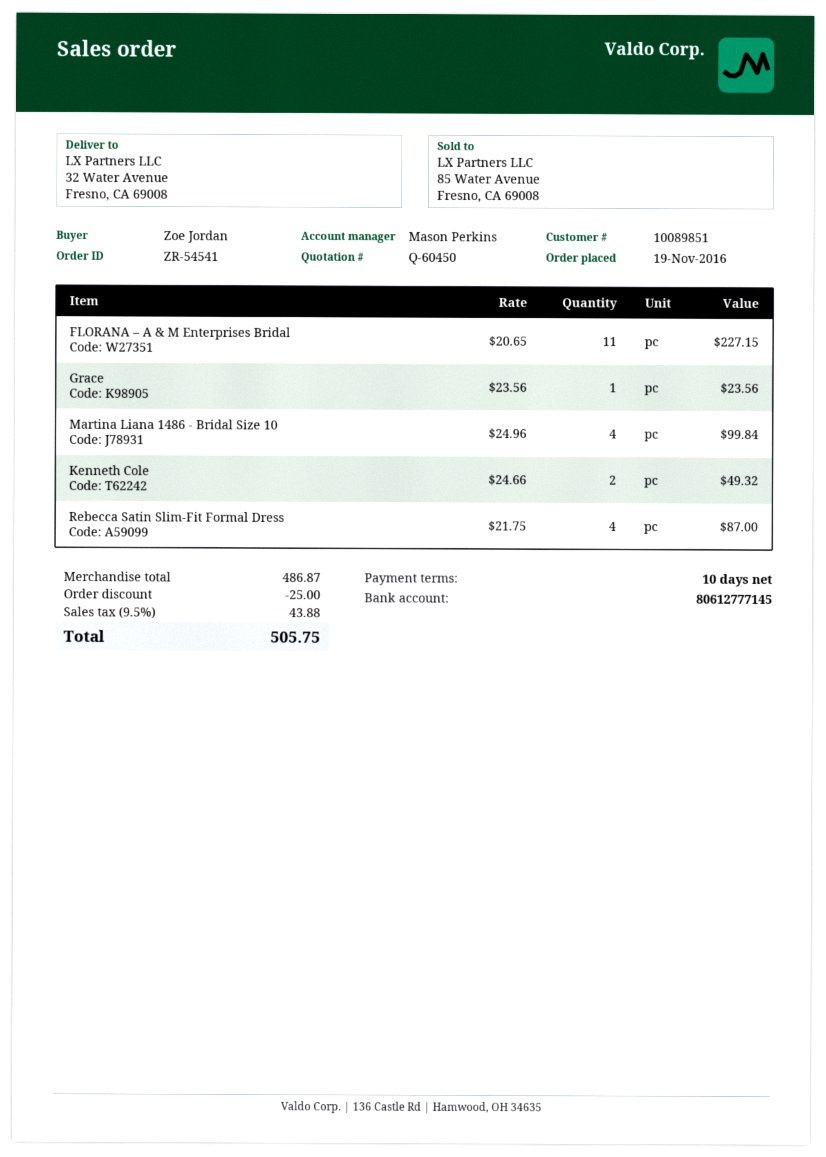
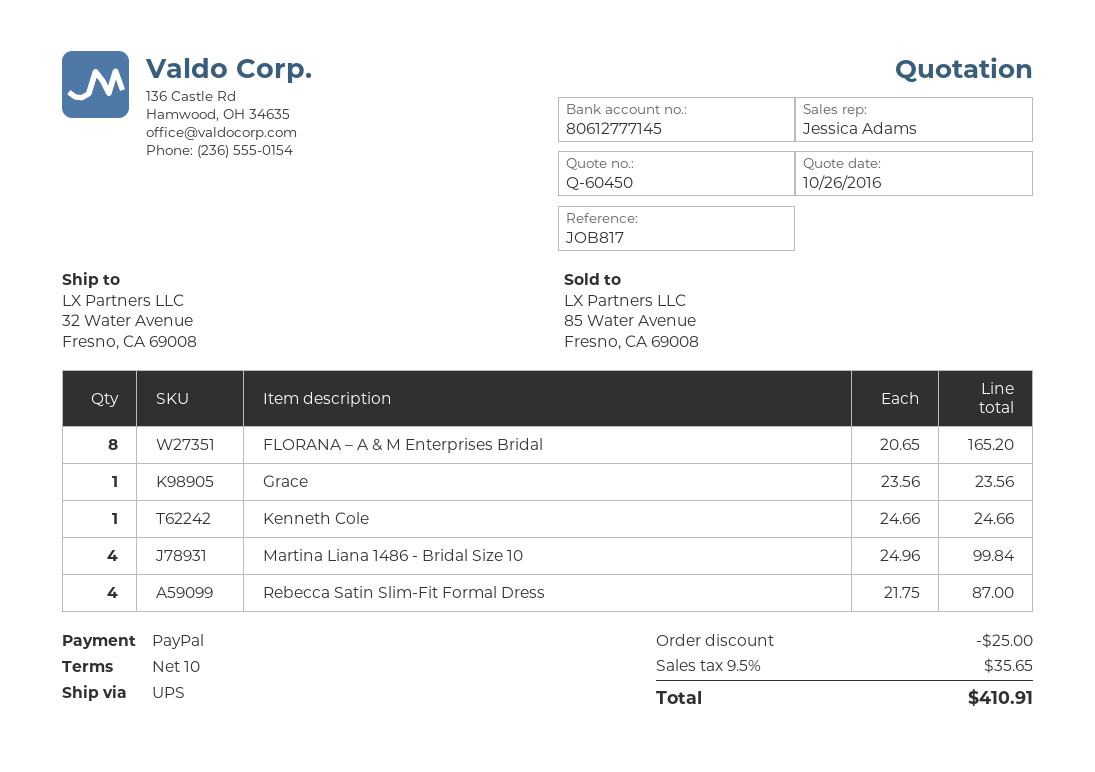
sales rep: Mason Perkins -> Jessica Adams
FLORANA – A & M Enterprises Bridal: 11 x 20.65 = 227.15 -> 8 x 20.65 = 165.20
Kenneth Cole: 2 x 24.66 = 49.32 -> 1 x 24.66 = 24.66
tax: 9.5% = 43.88 -> 9.5% = 35.65
total: 505.75 -> 410.91

